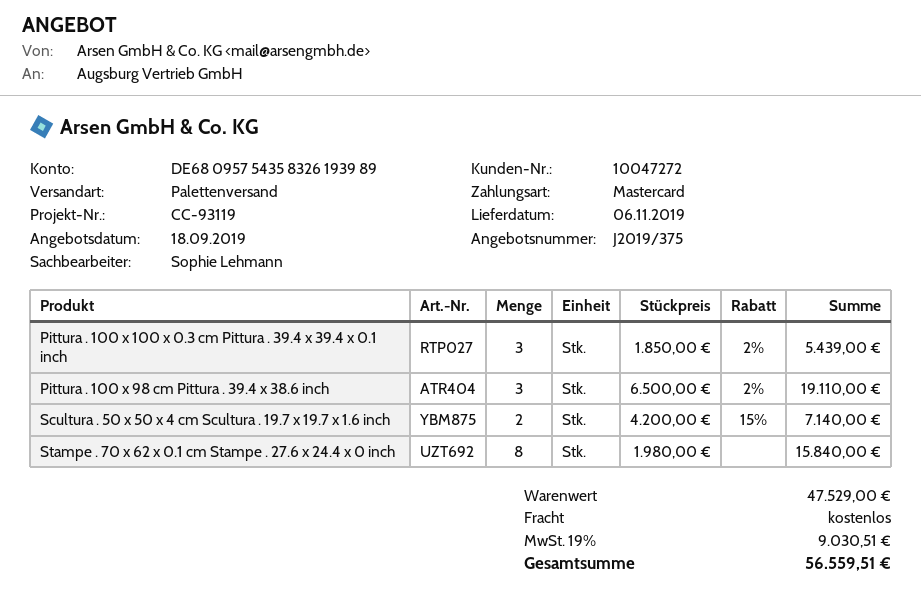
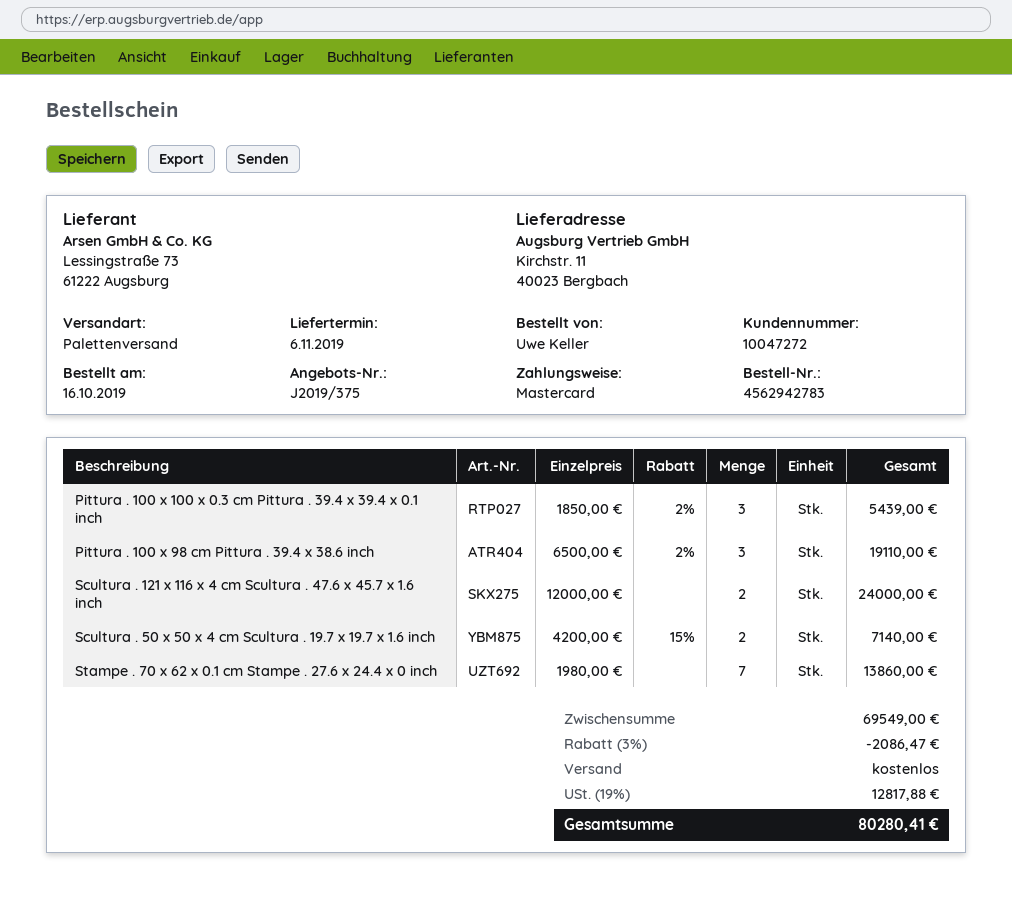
Stampe . 70 x 62 x 0.1 cm Stampe . 27.6 x 24.4 x 0 inch: 8 x 1980.00 = 15840.00 -> 7 x 1980.00 = 13860.00
Scultura . 121 x 116 x 4 cm Scultura . 47.6 x 45.7 x 1.6 inch: none -> 2 x 12000.00 = 24000.00
subtotal: 47529.00 -> 69549.00
discount: none -> 3% = 2086.47
tax: 19% = 9030.51 -> 19% = 12817.88
total: 56559.51 -> 80280.41

